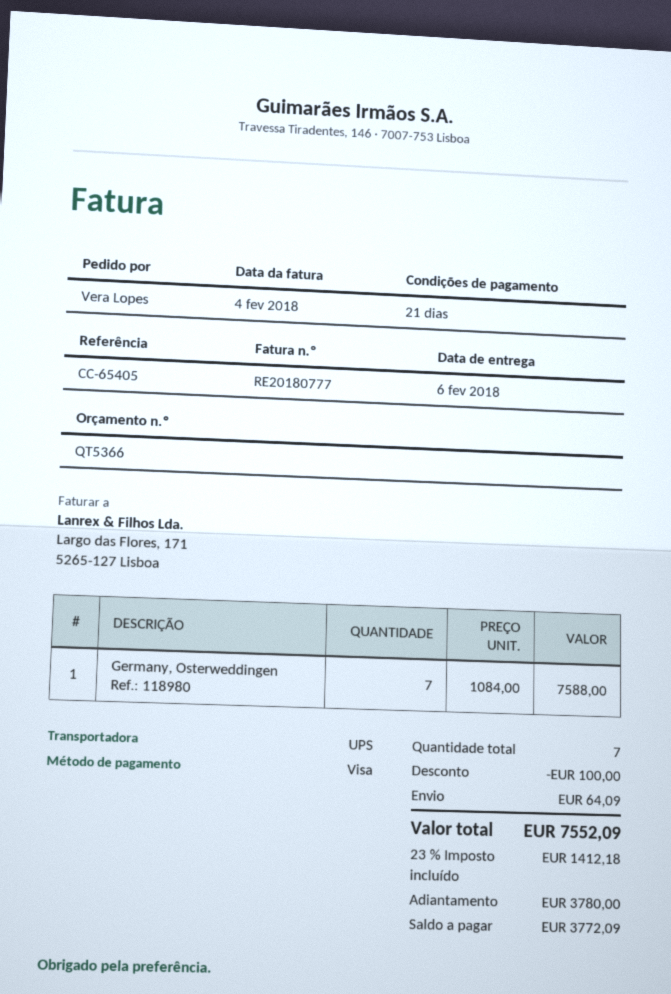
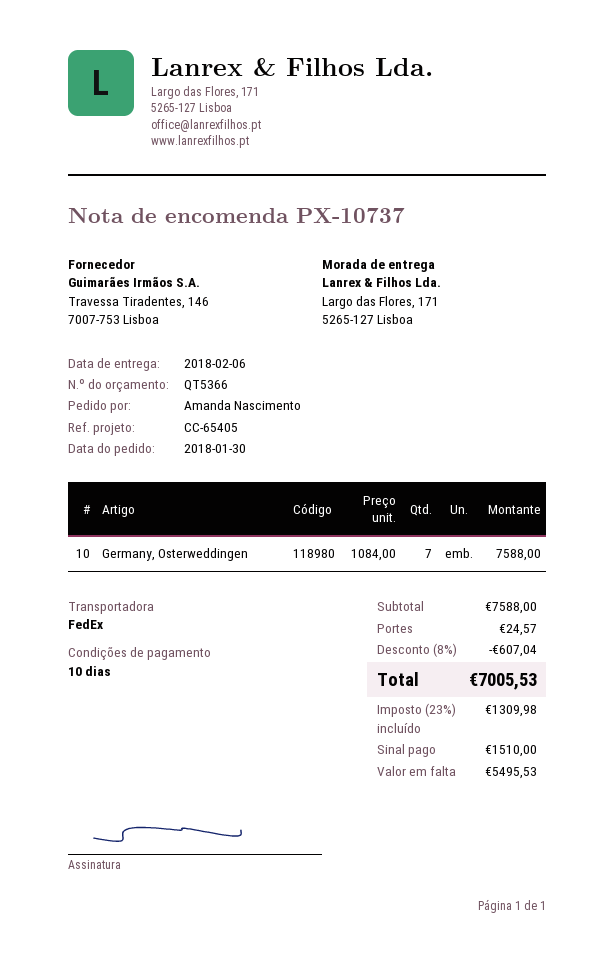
payment terms: 21 days -> 10 days
ordered by: Vera Lopes -> Amanda Nascimento
shipping method: UPS -> FedEx
discount: 100.00 -> 607.04
shipping: 64.09 -> 24.57
tax: 23% = 1412.18 -> 23% = 1309.98
total: 7552.09 -> 7005.53
deposit: 3780.00 -> 1510.00
balance: 3772.09 -> 5495.53

